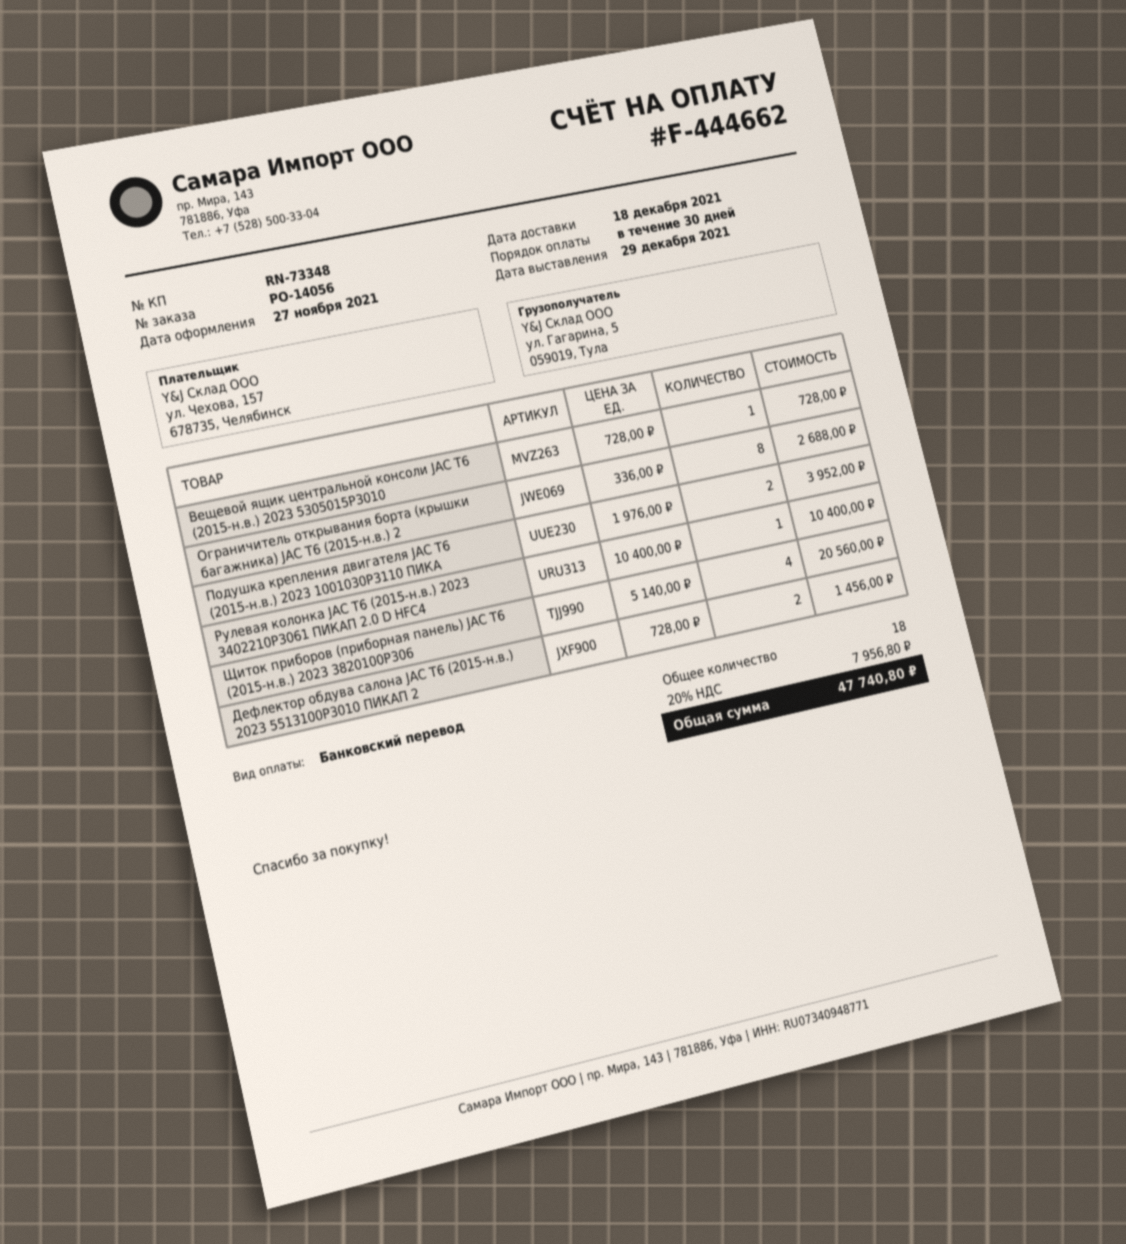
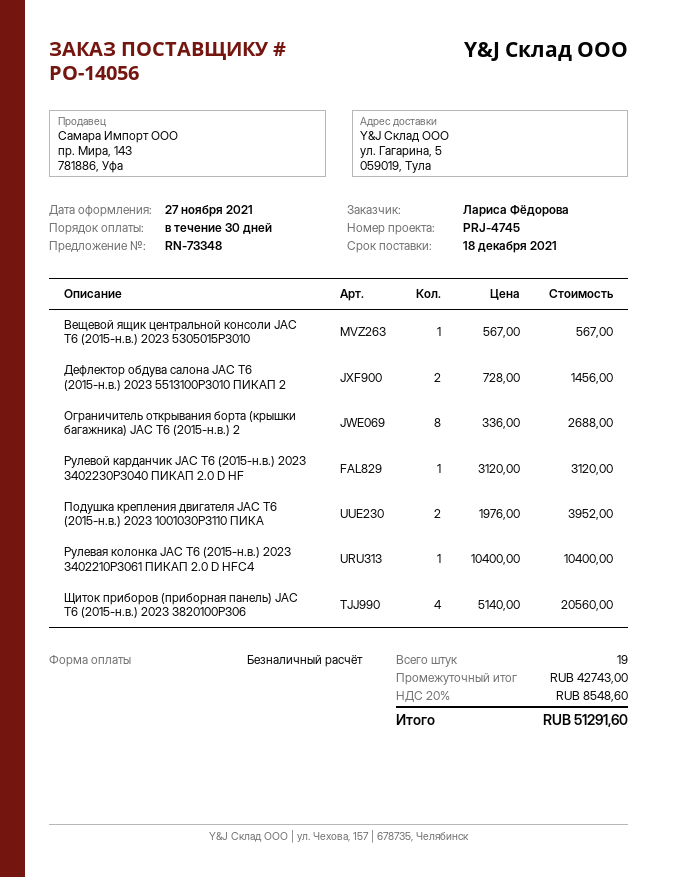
Вещевой ящик центральной консоли JAC T6 (2015-н.в.) 2023 5305015P3010: 1 x 728.00 = 728.00 -> 1 x 567.00 = 567.00
Рулевой карданчик JAC T6 (2015-н.в.) 2023 3402230P3040 ПИКАП 2.0 D HF: none -> 1 x 3120.00 = 3120.00
total quantity: 18 -> 19
tax: 20% = 7956.80 -> 20% = 8548.60
total: 47740.80 -> 51291.60

